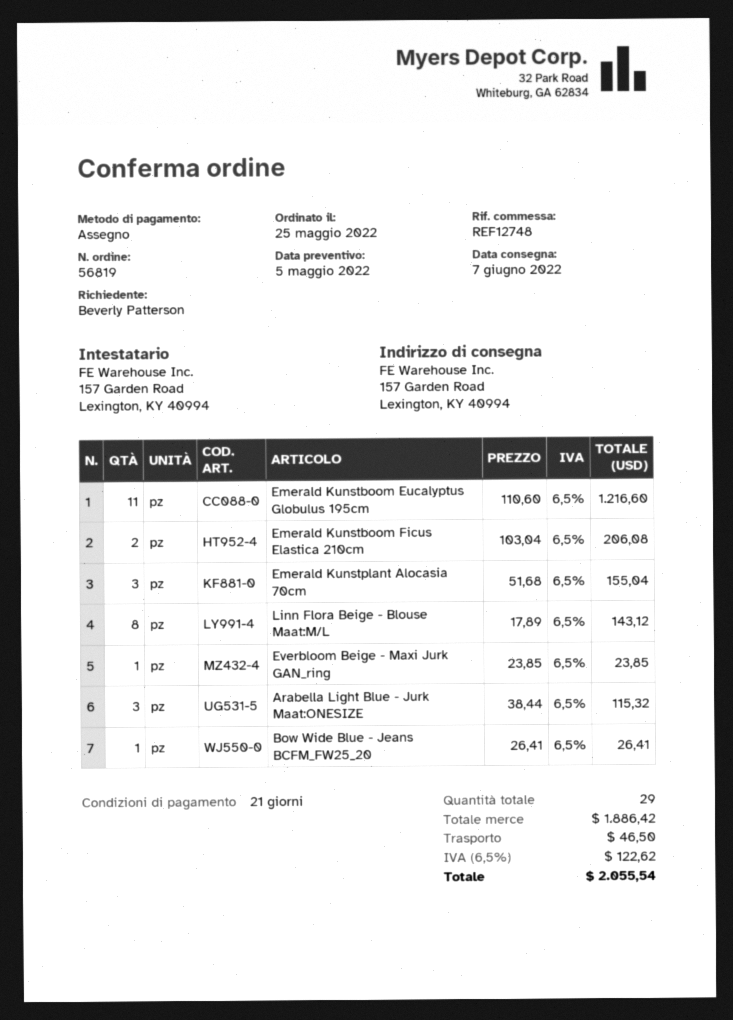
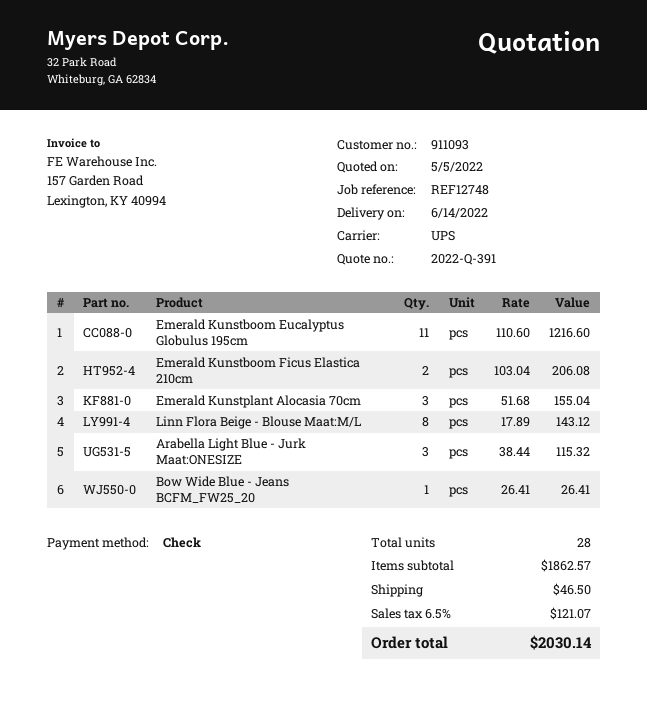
delivery date: 2022-06-07 -> 2022-06-14
Everbloom Beige - Maxi Jurk GAN_ring: 1 x 23.85 = 23.85 -> none
total quantity: 29 -> 28
subtotal: 1886.42 -> 1862.57
tax: 6.5% = 122.62 -> 6.5% = 121.07
total: 2055.54 -> 2030.14

